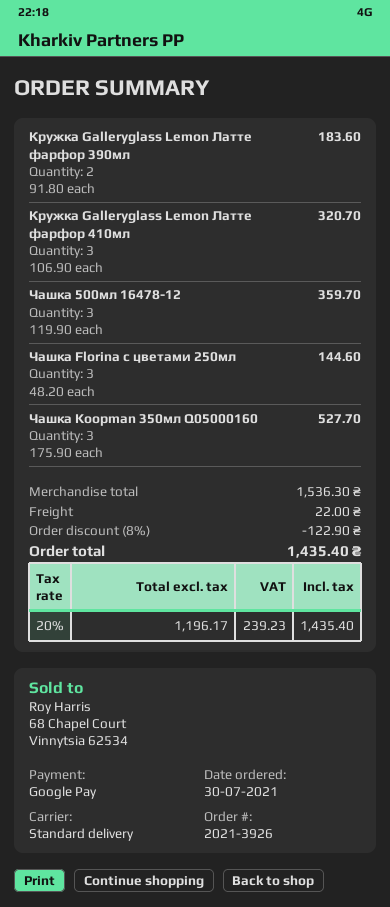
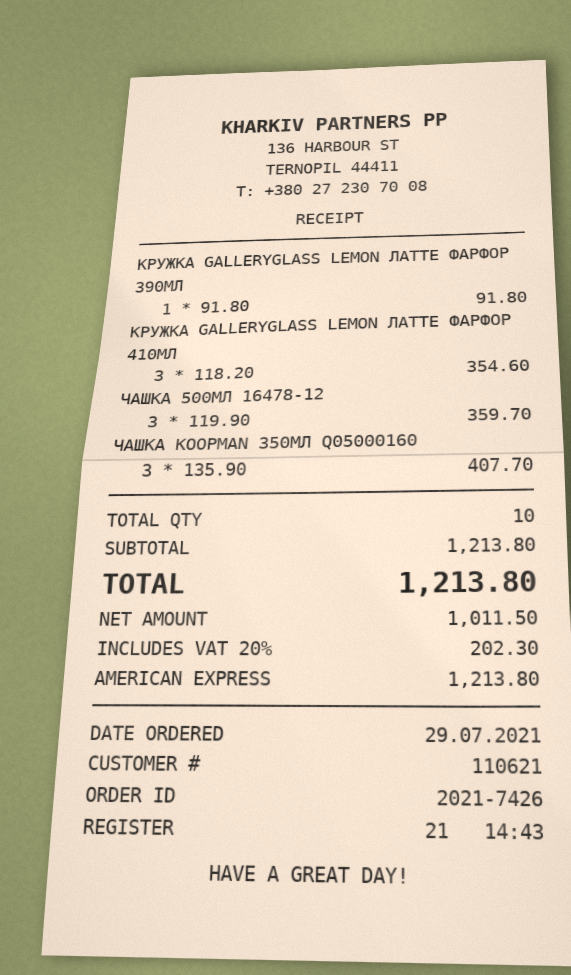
order number: 2021-3926 -> 2021-7426
order date: 2021-07-30 -> 2021-07-29
payment method: Google Pay -> American Express
Кружка Galleryglass Lemon Латте фарфор 390мл: 2 x 91.80 = 183.60 -> 1 x 91.80 = 91.80
Кружка Galleryglass Lemon Латте фарфор 410мл: 3 x 106.90 = 320.70 -> 3 x 118.20 = 354.60
Чашка Florina с цветами 250мл: 3 x 48.20 = 144.60 -> none
Чашка Koopman 350мл Q05000160: 3 x 175.90 = 527.70 -> 3 x 135.90 = 407.70
subtotal: 1536.30 -> 1213.80
discount: 8% = 122.90 -> none
shipping: 22.00 -> none
net: 1196.17 -> 1011.50
tax: 20% = 239.23 -> 20% = 202.30
total: 1435.40 -> 1213.80

